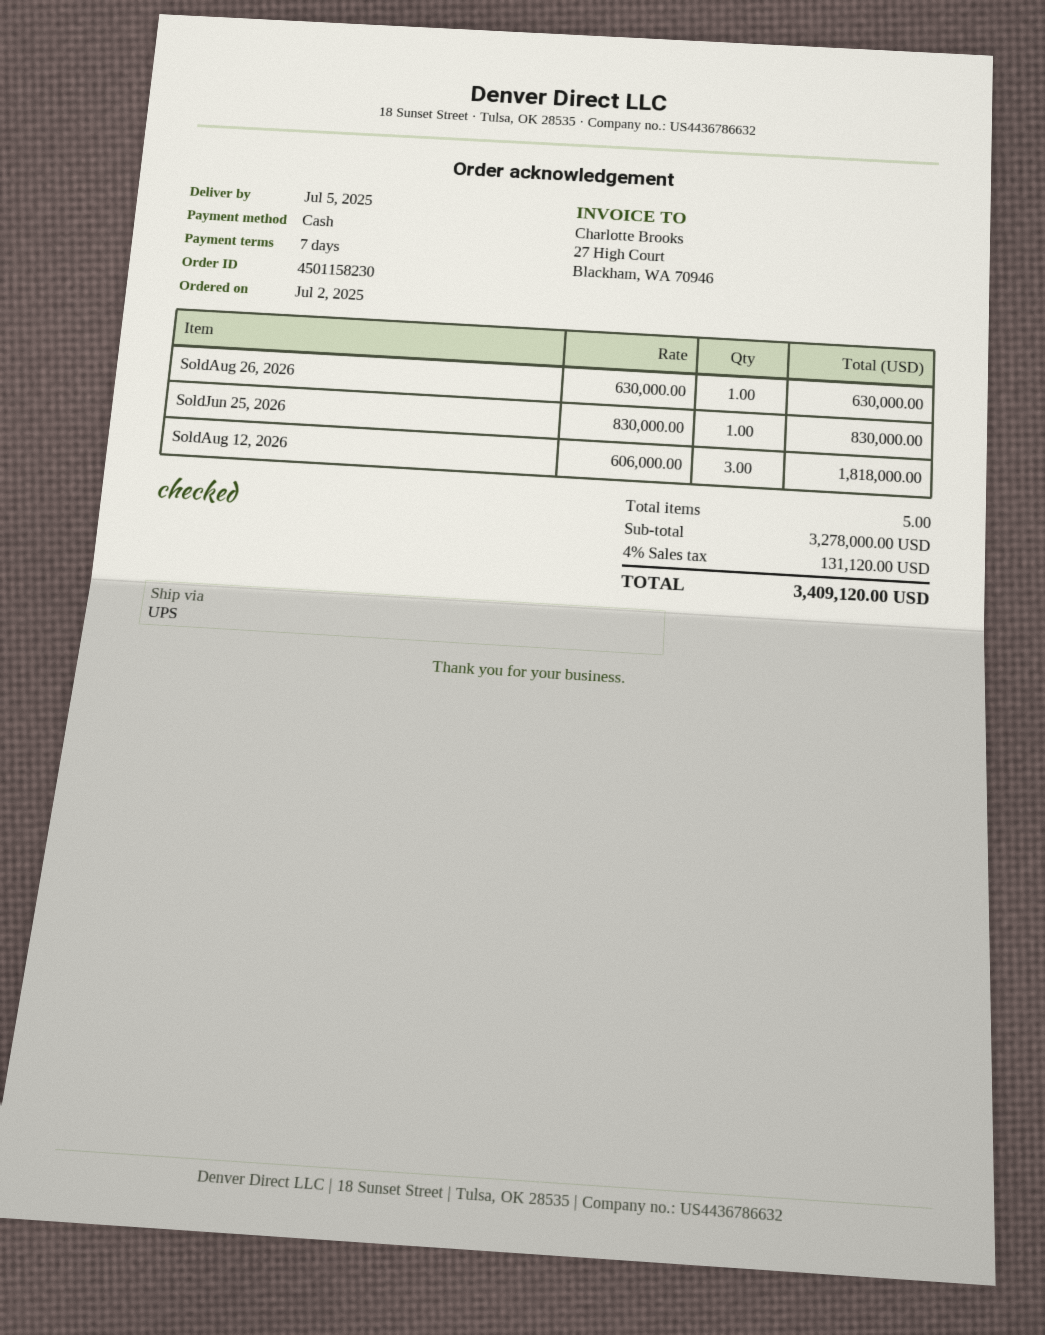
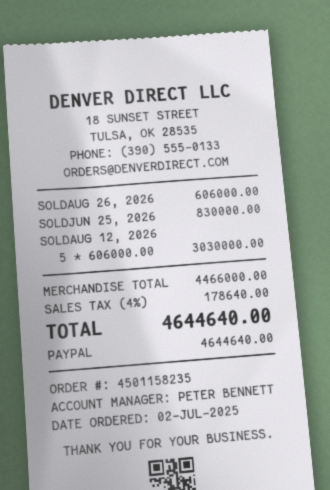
order number: 4501158230 -> 4501158235
payment method: cash -> PayPal
SoldAug 26, 2026: 1 x 630000.00 = 630000.00 -> 1 x 606000.00 = 606000.00
SoldAug 12, 2026: 3 x 606000.00 = 1818000.00 -> 5 x 606000.00 = 3030000.00
subtotal: 3278000.00 -> 4466000.00
tax: 4% = 131120.00 -> 4% = 178640.00
total: 3409120.00 -> 4644640.00

